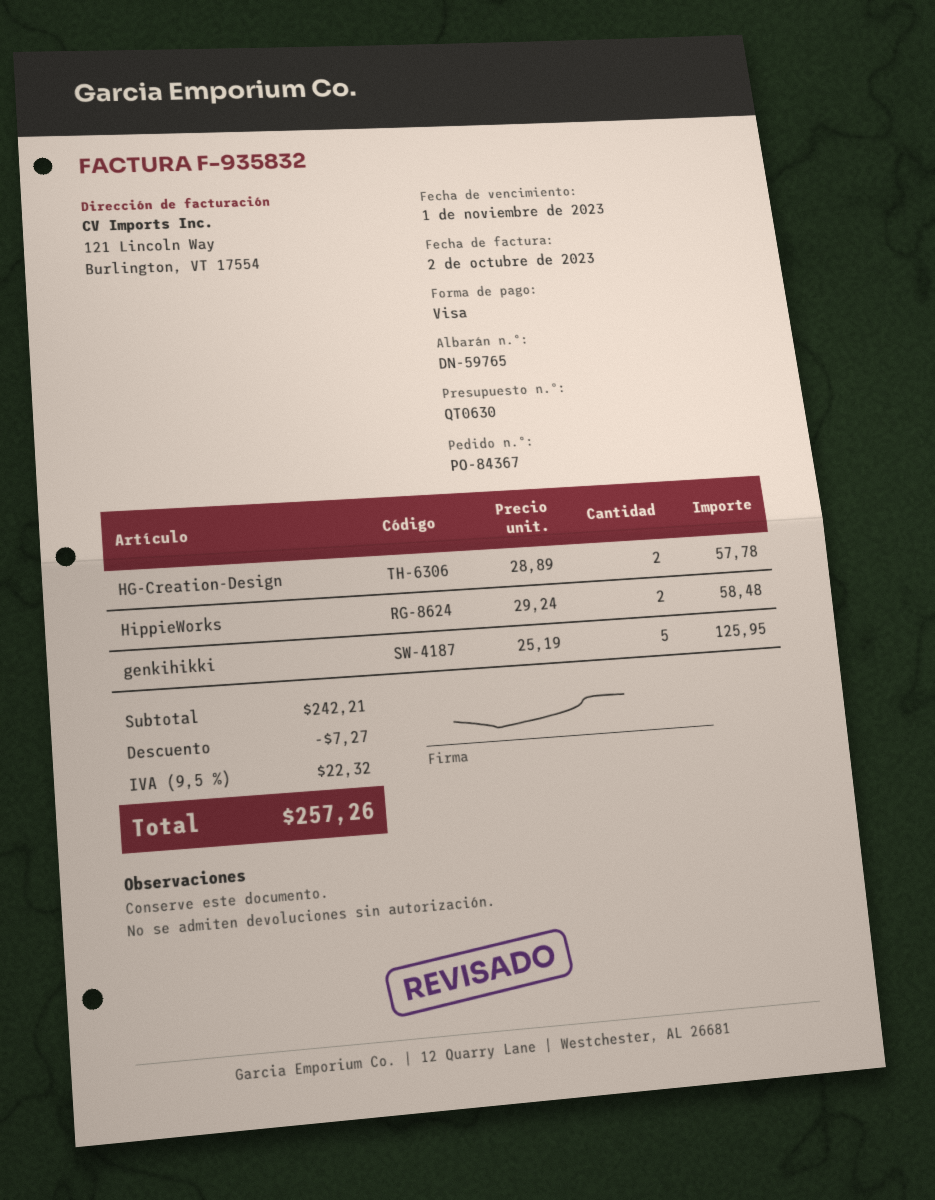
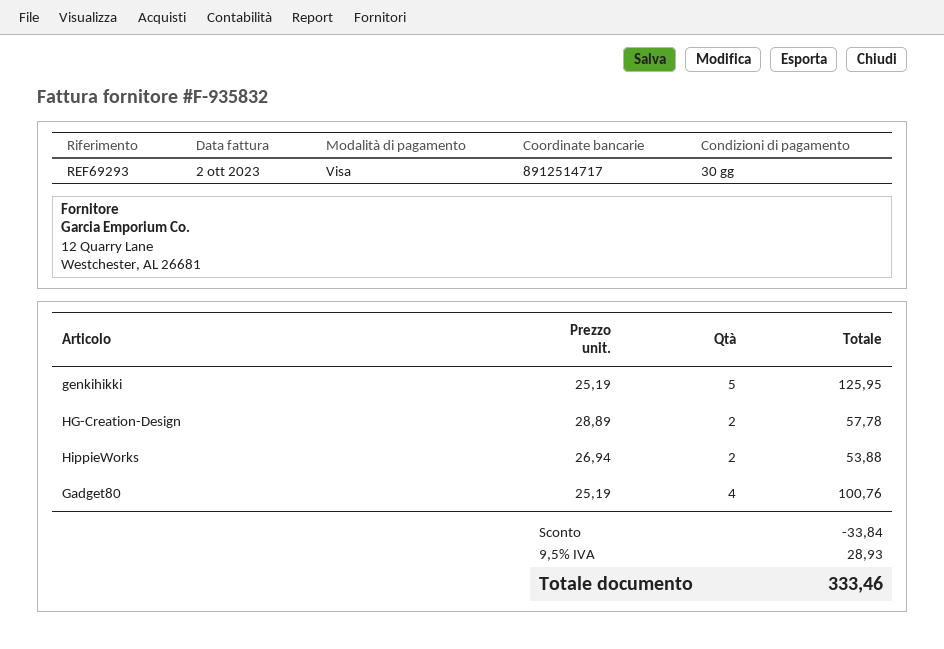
HippieWorks: 2 x 29.24 = 58.48 -> 2 x 26.94 = 53.88
Gadget80: none -> 4 x 25.19 = 100.76
discount: 7.27 -> 33.84
tax: 9.5% = 22.32 -> 9.5% = 28.93
total: 257.26 -> 333.46

